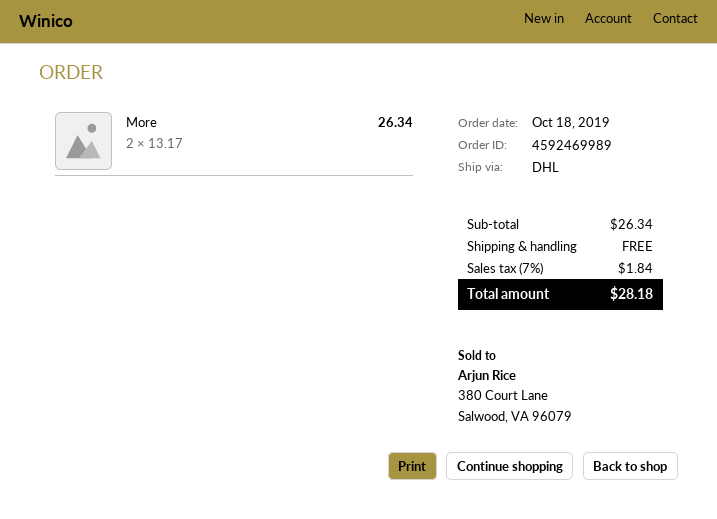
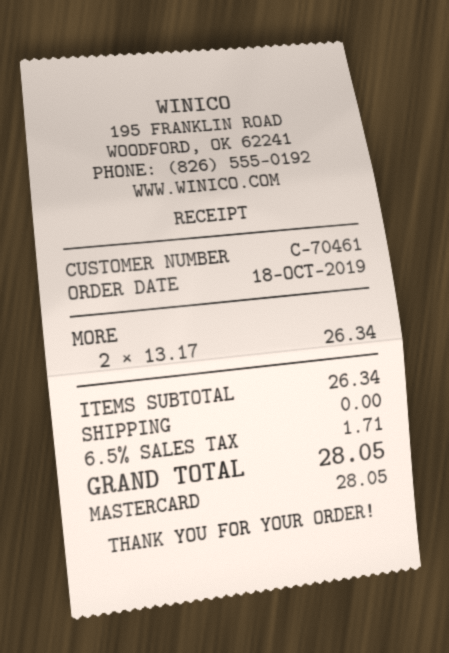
tax: 7% = 1.84 -> 6.5% = 1.71
total: 28.18 -> 28.05

